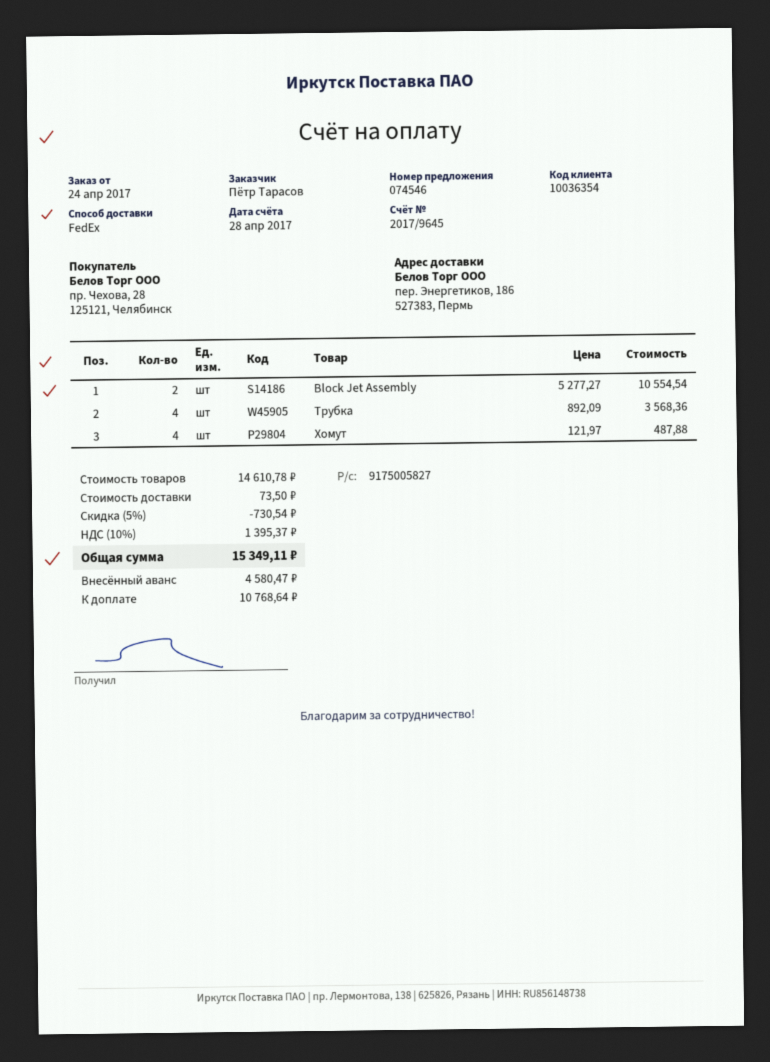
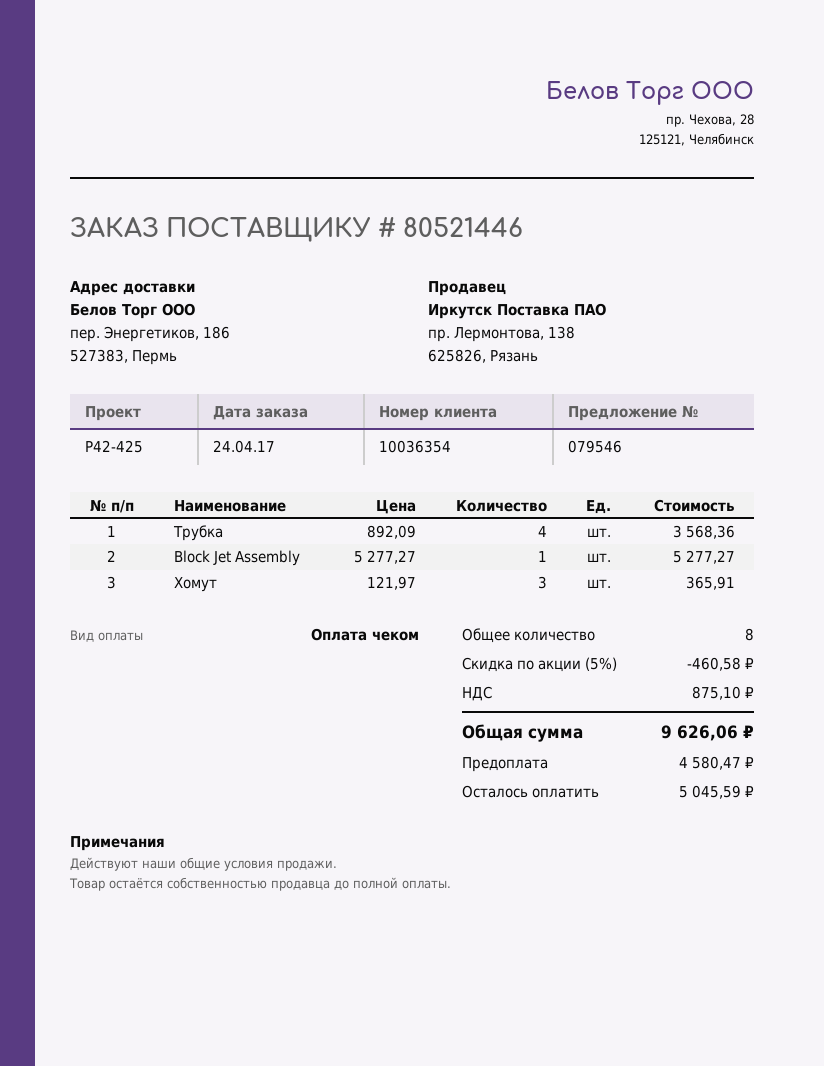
quote number: 074546 -> 079546
Block Jet Assembly: 2 x 5277.27 = 10554.54 -> 1 x 5277.27 = 5277.27
Хомут: 4 x 121.97 = 487.88 -> 3 x 121.97 = 365.91
discount: 5% = 730.54 -> 5% = 460.58
shipping: 73.50 -> none
tax: 1395.37 -> 875.10
total: 15349.11 -> 9626.06
balance: 10768.64 -> 5045.59

